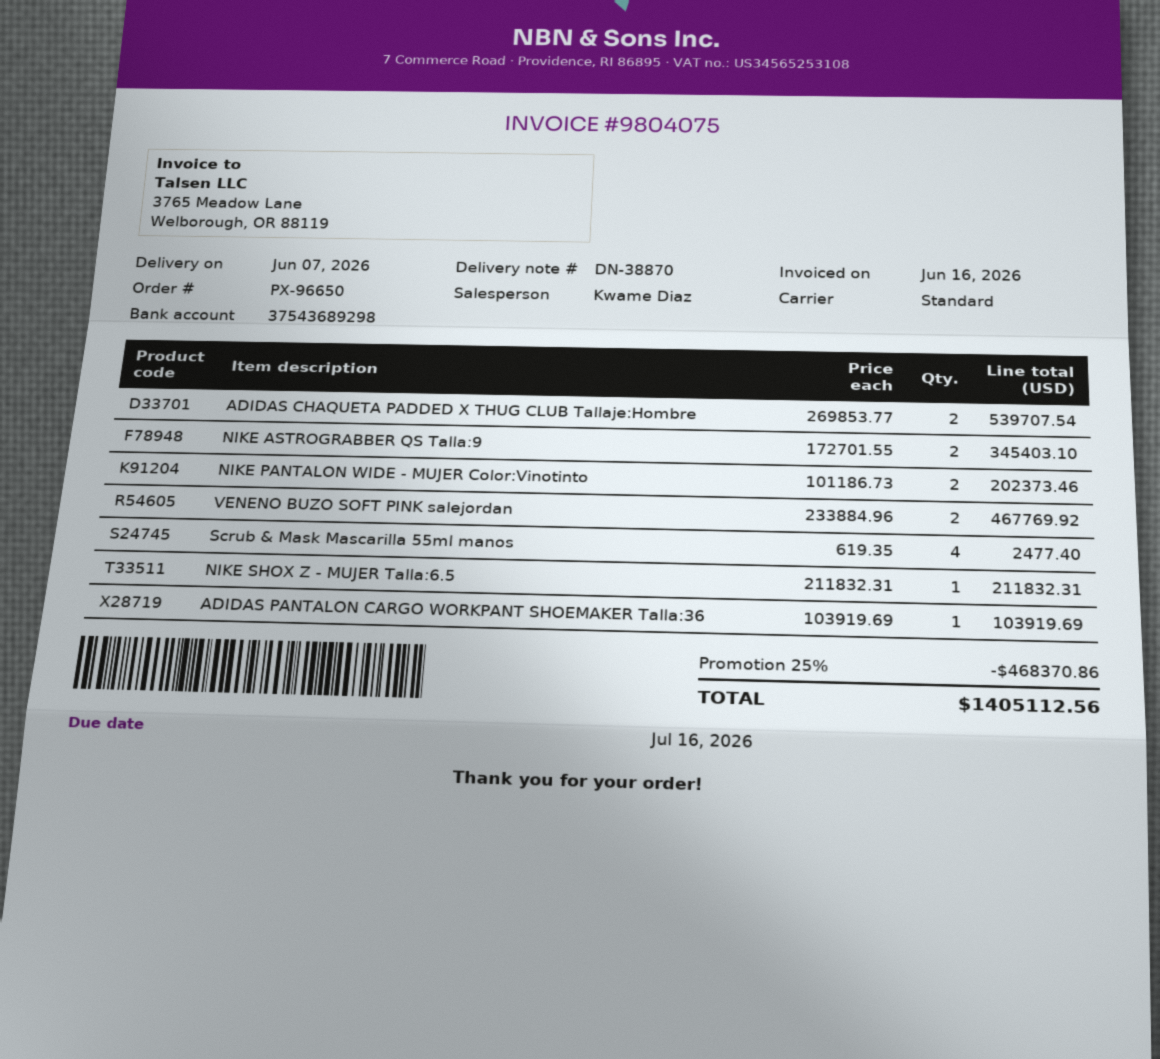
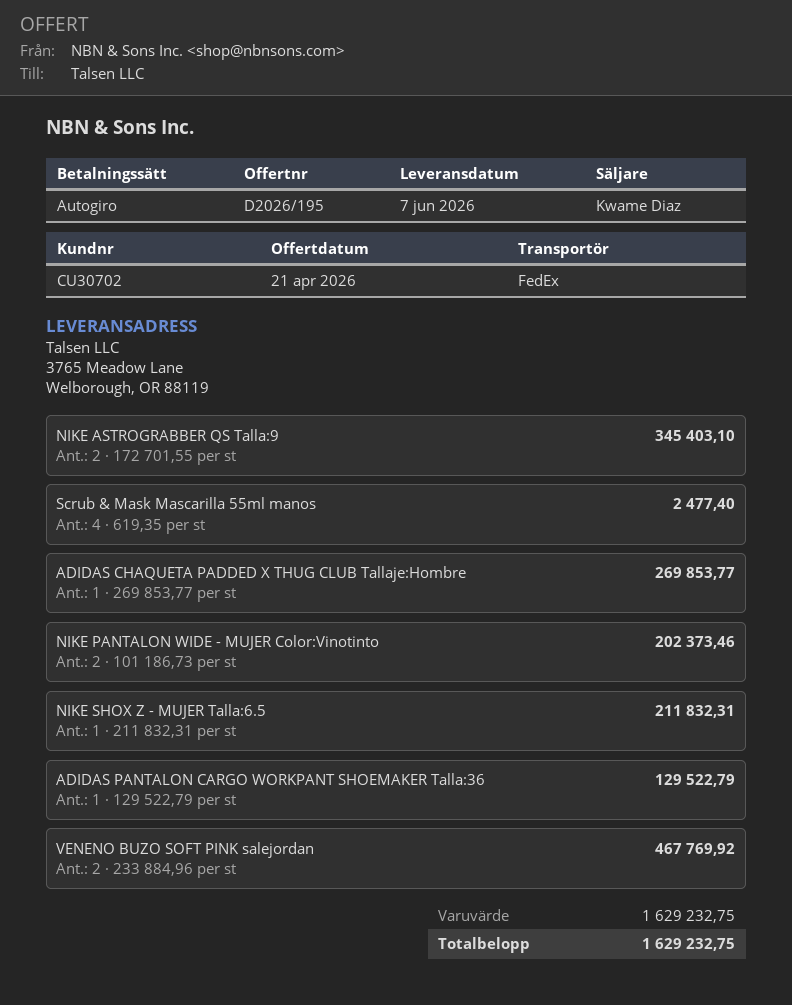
shipping method: standard -> FedEx
ADIDAS CHAQUETA PADDED X THUG CLUB Tallaje:Hombre: 2 x 269853.77 = 539707.54 -> 1 x 269853.77 = 269853.77
ADIDAS PANTALON CARGO WORKPANT SHOEMAKER Talla:36: 1 x 103919.69 = 103919.69 -> 1 x 129522.79 = 129522.79
discount: 25% = 468370.86 -> none
total: 1405112.56 -> 1629232.75

